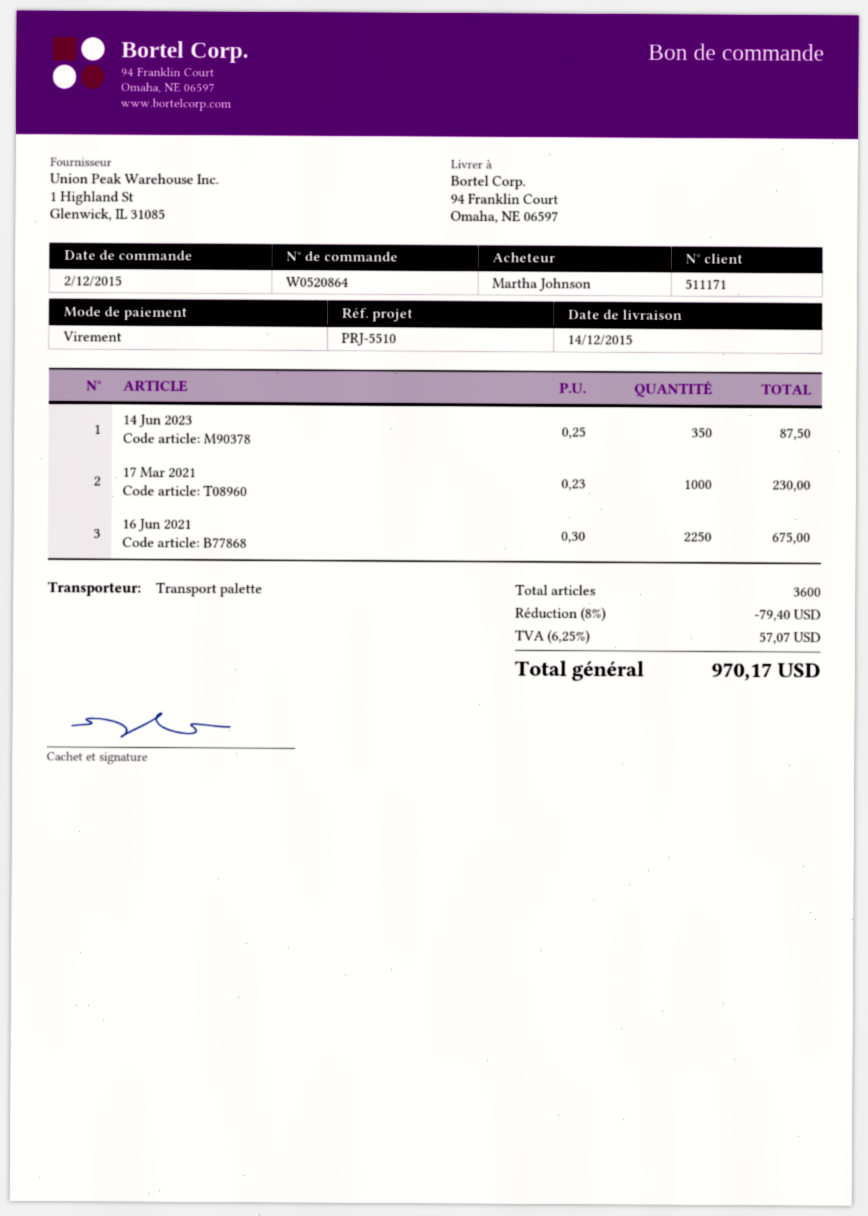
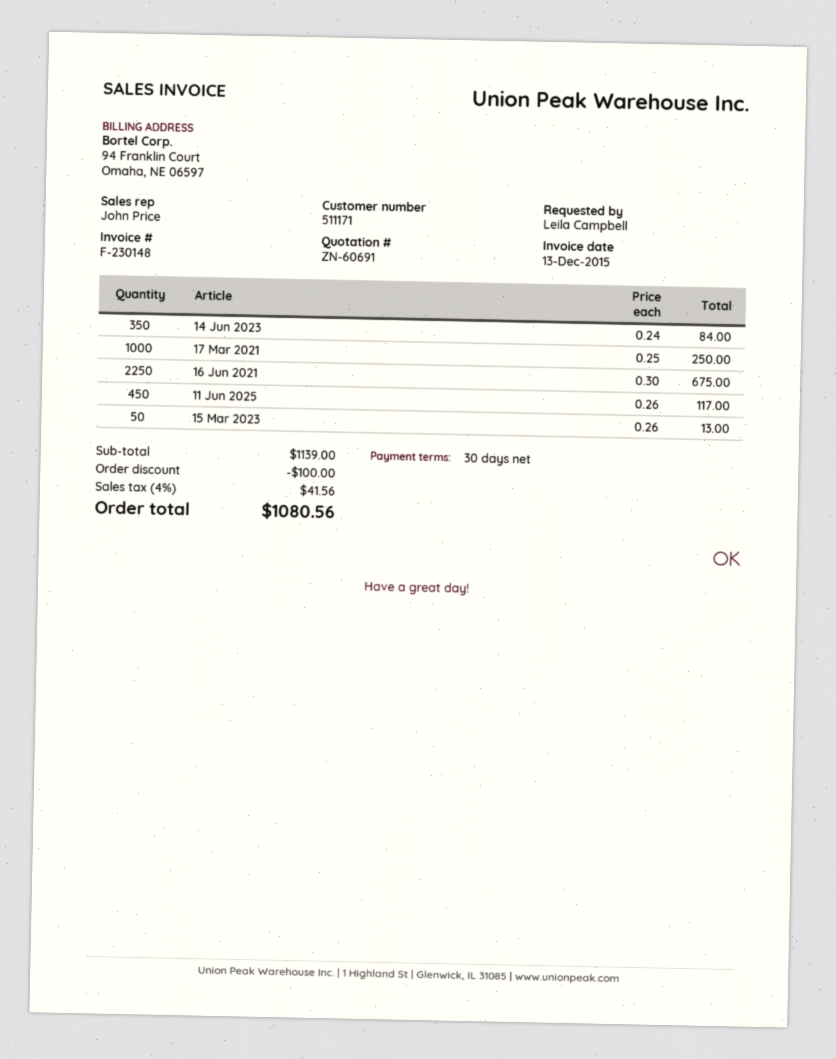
ordered by: Martha Johnson -> Leila Campbell
14 Jun 2023: 350 x 0.25 = 87.50 -> 350 x 0.24 = 84.00
17 Mar 2021: 1000 x 0.23 = 230.00 -> 1000 x 0.25 = 250.00
11 Jun 2025: none -> 450 x 0.26 = 117.00
15 Mar 2023: none -> 50 x 0.26 = 13.00
discount: 79.40 -> 100.00
tax: 6.25% = 57.07 -> 4% = 41.56
total: 970.17 -> 1080.56

